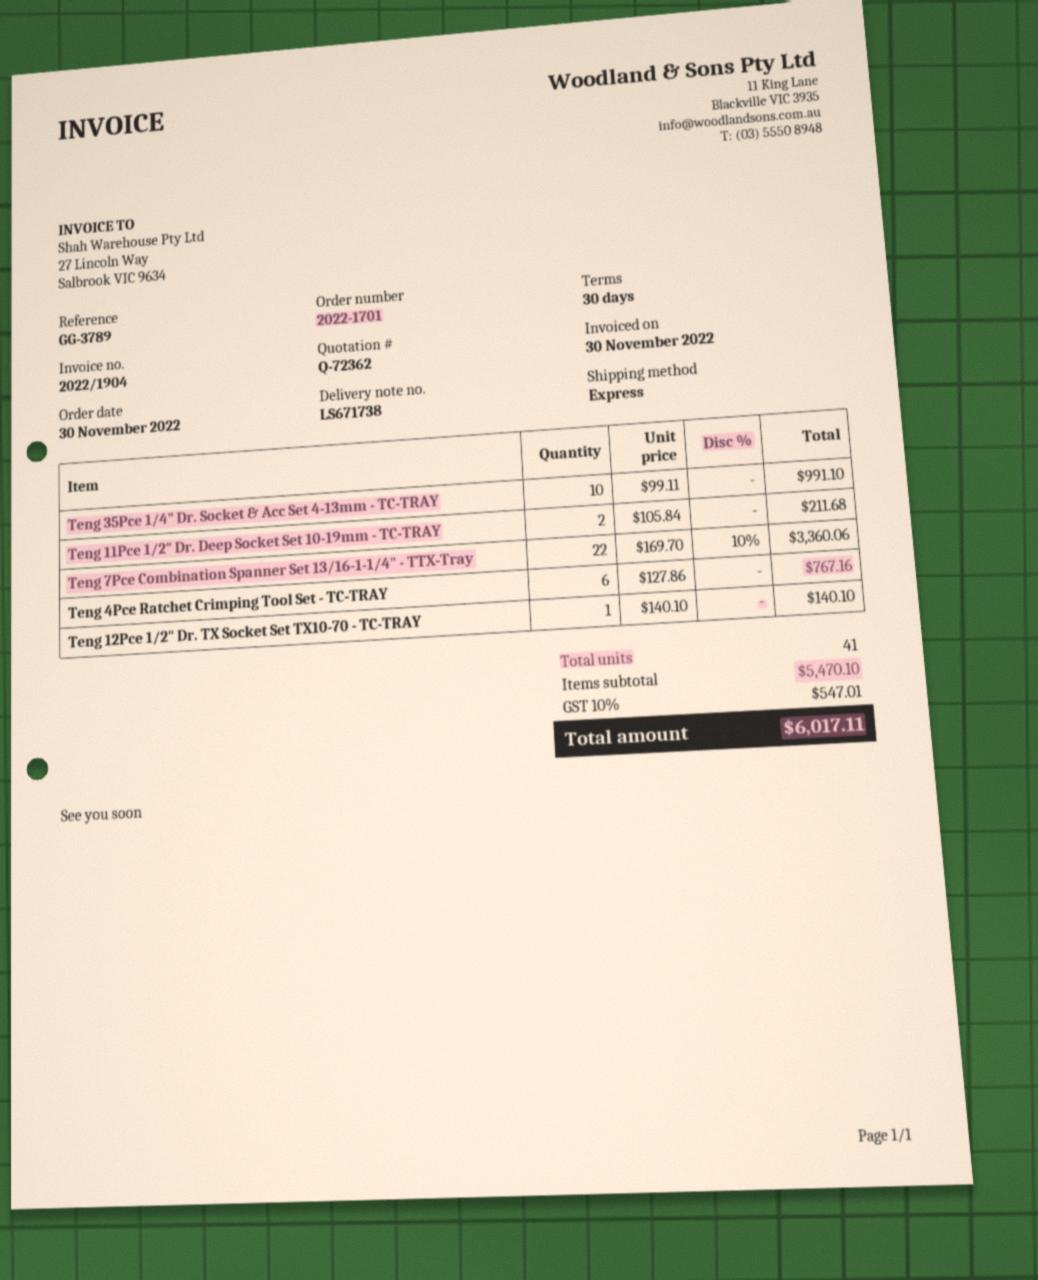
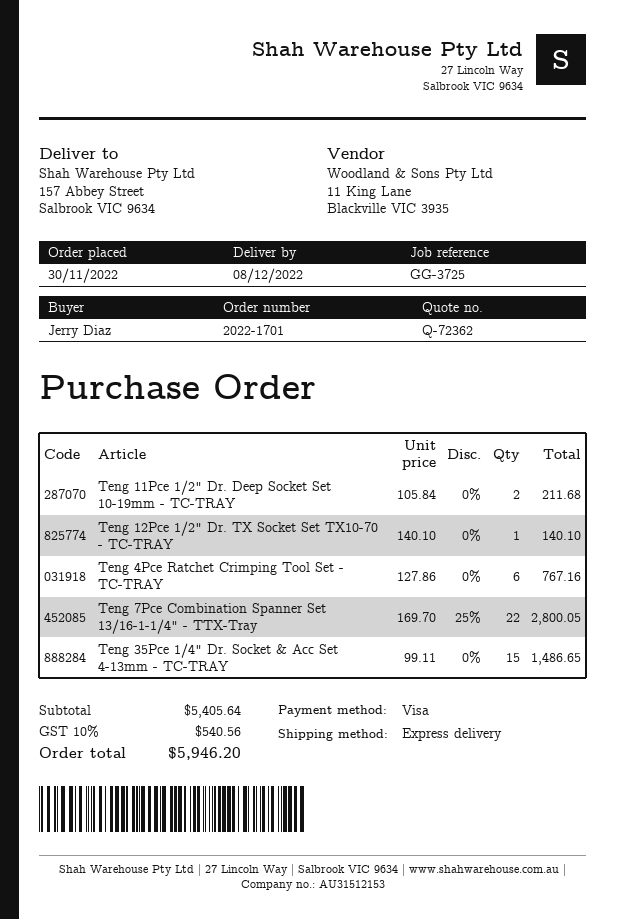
reference: GG-3789 -> GG-3725
Teng 35Pce 1/4" Dr. Socket & Acc Set 4-13mm - TC-TRAY: 10 x 99.11 = 991.10 -> 15 x 99.11 = 1486.65
Teng 7Pce Combination Spanner Set 13/16-1-1/4" - TTX-Tray: 22 x 169.70 - 10% = 3360.06 -> 22 x 169.70 - 25% = 2800.05
subtotal: 5470.10 -> 5405.64
tax: 10% = 547.01 -> 10% = 540.56
total: 6017.11 -> 5946.20

